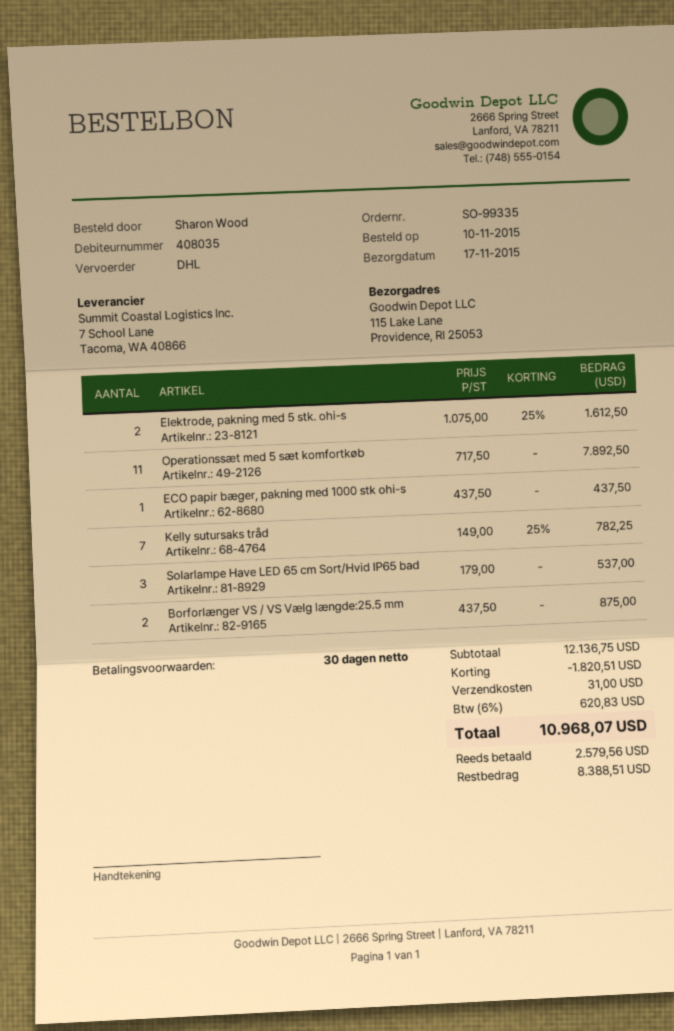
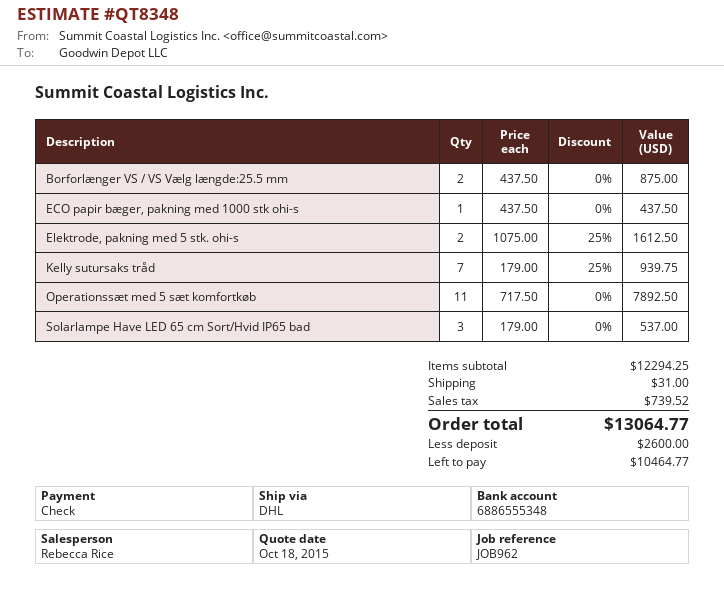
Kelly sutursaks tråd: 7 x 149.00 - 25% = 782.25 -> 7 x 179.00 - 25% = 939.75
subtotal: 12136.75 -> 12294.25
discount: 1820.51 -> none
tax: 620.83 -> 739.52
total: 10968.07 -> 13064.77
deposit: 2579.56 -> 2600.00
balance: 8388.51 -> 10464.77

